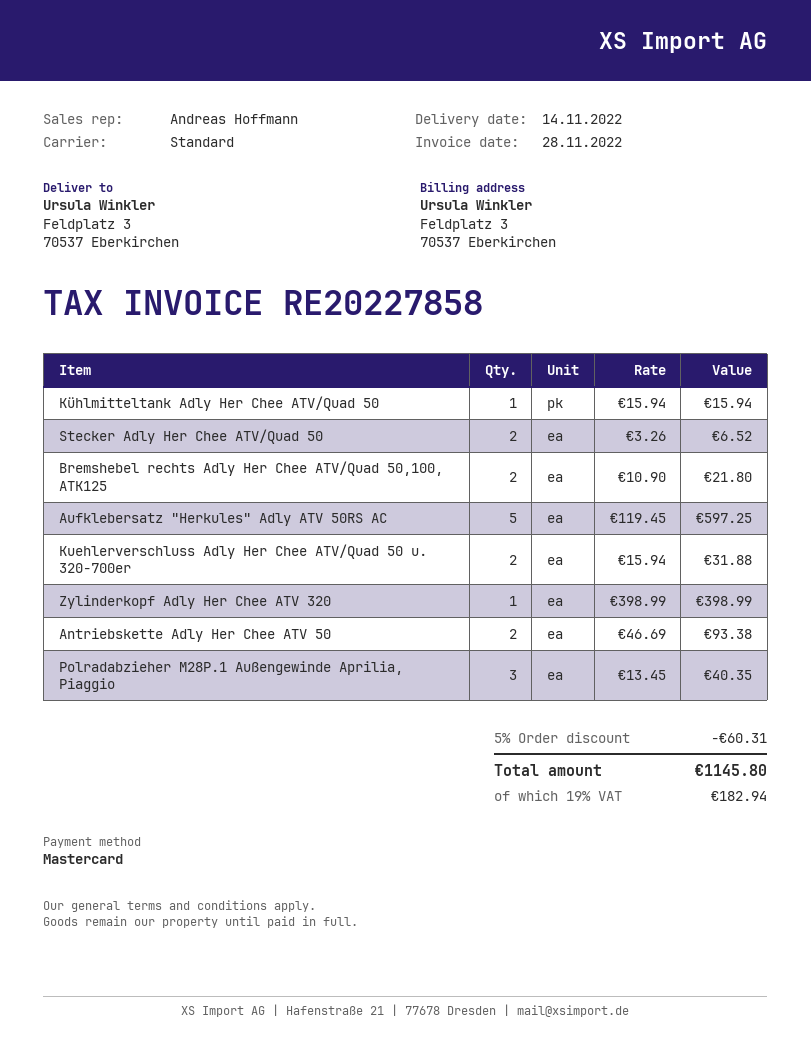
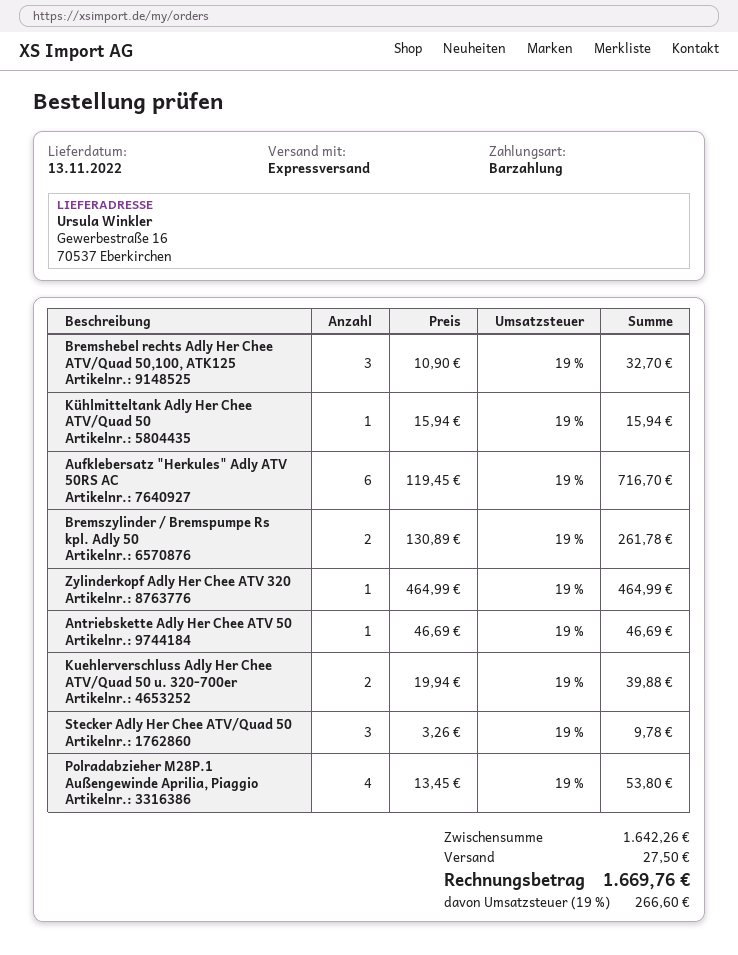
delivery date: 2022-11-14 -> 2022-11-13
payment method: Mastercard -> cash
shipping method: standard -> express
ship to: Feldplatz 3, 70537 Eberkirchen -> Gewerbestraße 16, 70537 Eberkirchen
Stecker Adly Her Chee ATV/Quad 50: 2 x 3.26 = 6.52 -> 3 x 3.26 = 9.78
Bremshebel rechts Adly Her Chee ATV/Quad 50,100, ATK125: 2 x 10.90 = 21.80 -> 3 x 10.90 = 32.70
Aufklebersatz "Herkules" Adly ATV 50RS AC: 5 x 119.45 = 597.25 -> 6 x 119.45 = 716.70
Kuehlerverschluss Adly Her Chee ATV/Quad 50 u. 320-700er: 2 x 15.94 = 31.88 -> 2 x 19.94 = 39.88
Zylinderkopf Adly Her Chee ATV 320: 1 x 398.99 = 398.99 -> 1 x 464.99 = 464.99
Antriebskette Adly Her Chee ATV 50: 2 x 46.69 = 93.38 -> 1 x 46.69 = 46.69
Polradabzieher M28P.1 Außengewinde Aprilia, Piaggio: 3 x 13.45 = 40.35 -> 4 x 13.45 = 53.80
Bremszylinder / Bremspumpe Rs kpl. Adly 50: none -> 2 x 130.89 = 261.78
discount: 5% = 60.31 -> none
shipping: none -> 27.50
tax: 19% = 182.94 -> 19% = 266.60
total: 1145.80 -> 1669.76

